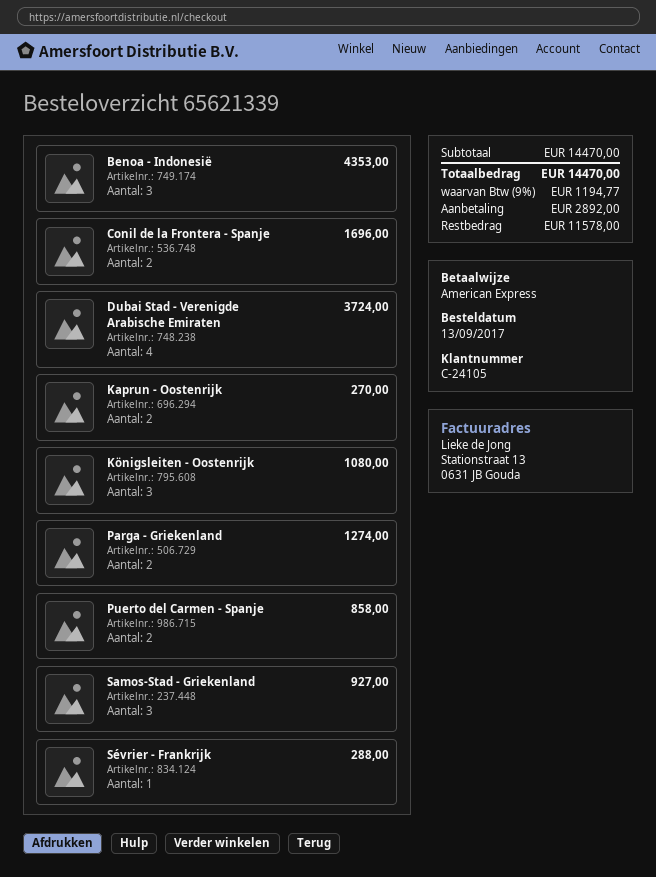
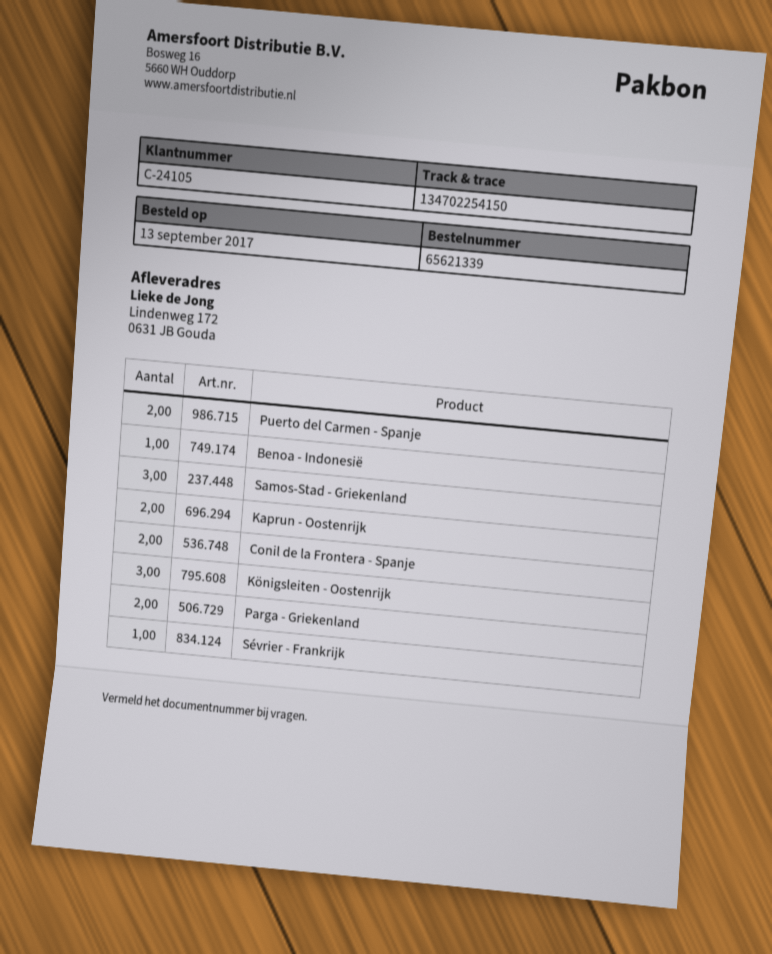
Benoa - Indonesië: 3 -> 1
Dubai Stad - Verenigde Arabische Emiraten: 4 -> none

